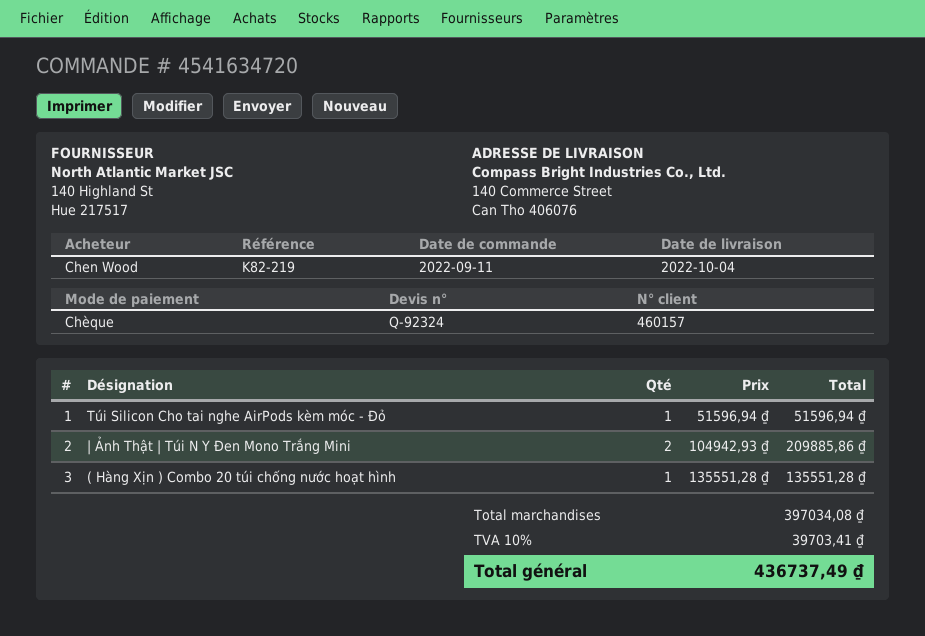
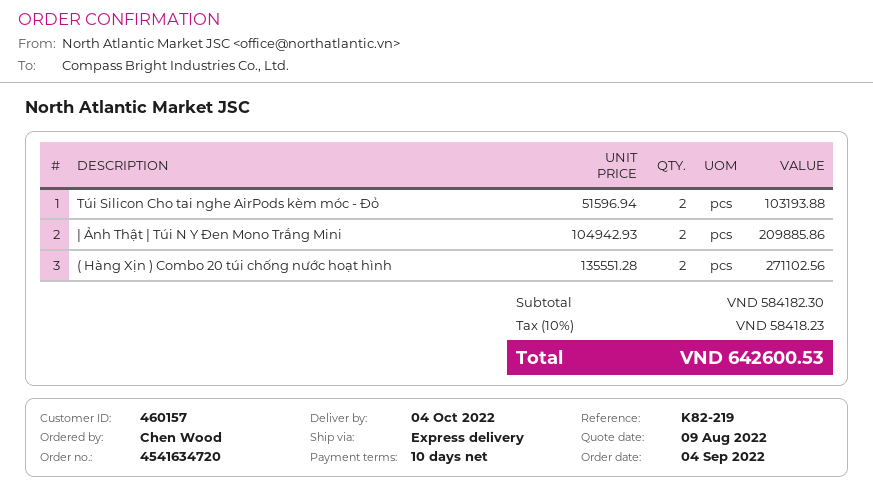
order date: 2022-09-11 -> 2022-09-04
Túi Silicon Cho tai nghe AirPods kèm móc - Đỏ: 1 x 51596.94 = 51596.94 -> 2 x 51596.94 = 103193.88
( Hàng Xịn ) Combo 20 túi chống nước hoạt hình: 1 x 135551.28 = 135551.28 -> 2 x 135551.28 = 271102.56
subtotal: 397034.08 -> 584182.30
tax: 10% = 39703.41 -> 10% = 58418.23
total: 436737.49 -> 642600.53

